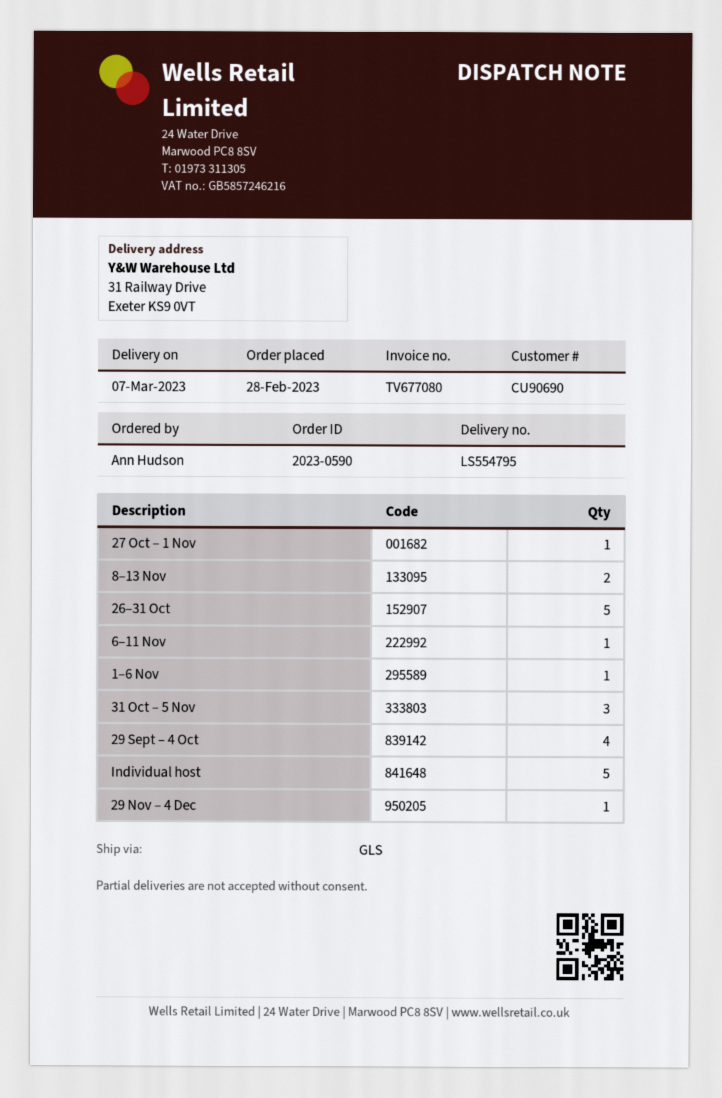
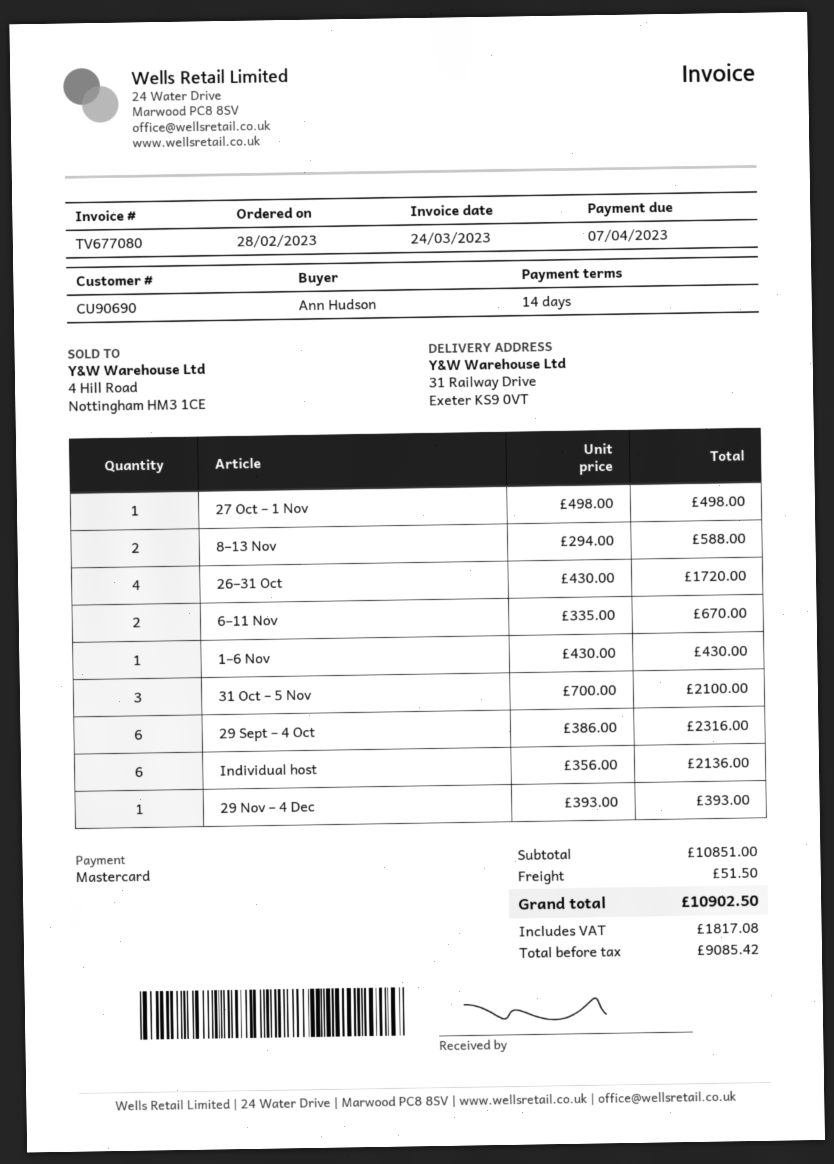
26–31 Oct: 5 -> 4
6–11 Nov: 1 -> 2
29 Sept – 4 Oct: 4 -> 6
Individual host: 5 -> 6

